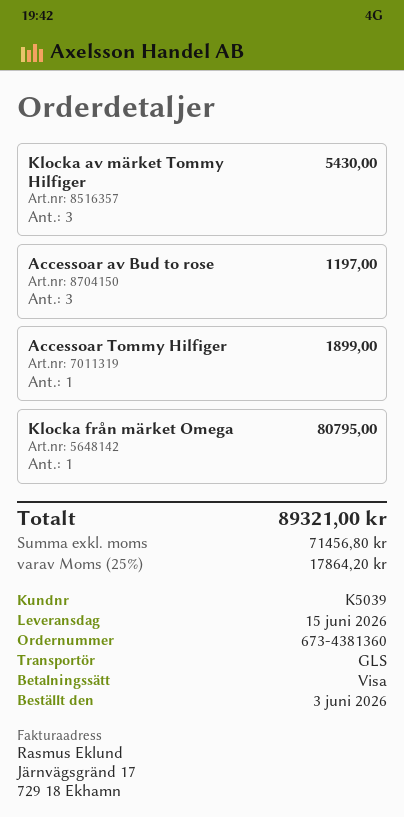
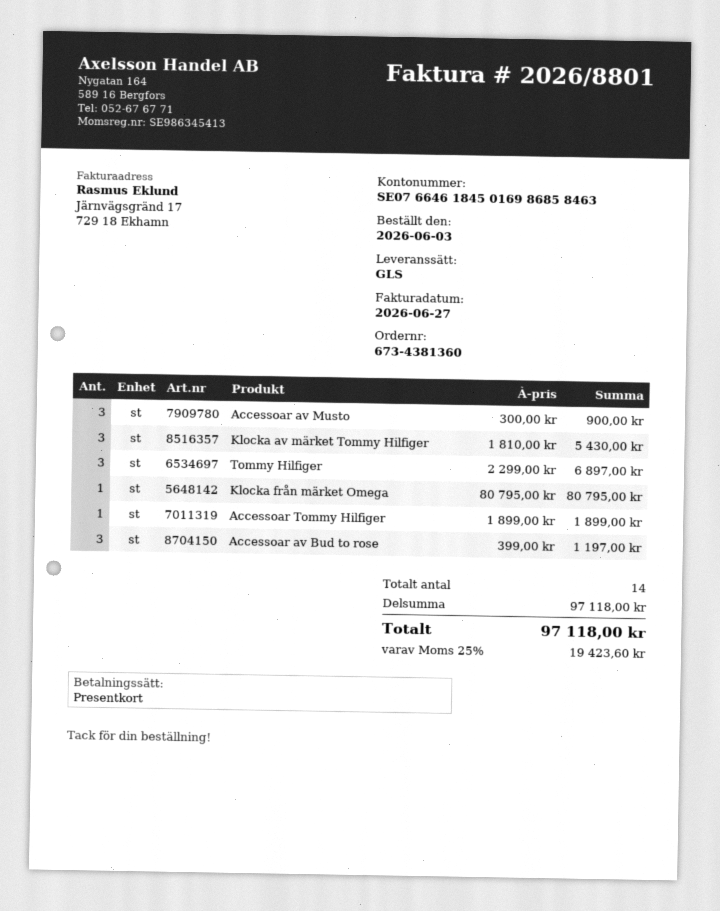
payment method: Visa -> gift card
Accessoar av Musto: none -> 3 for 900.00
Tommy Hilfiger: none -> 3 for 6897.00
tax: 25% = 17864.20 -> 25% = 19423.60
total: 89321.00 -> 97118.00

